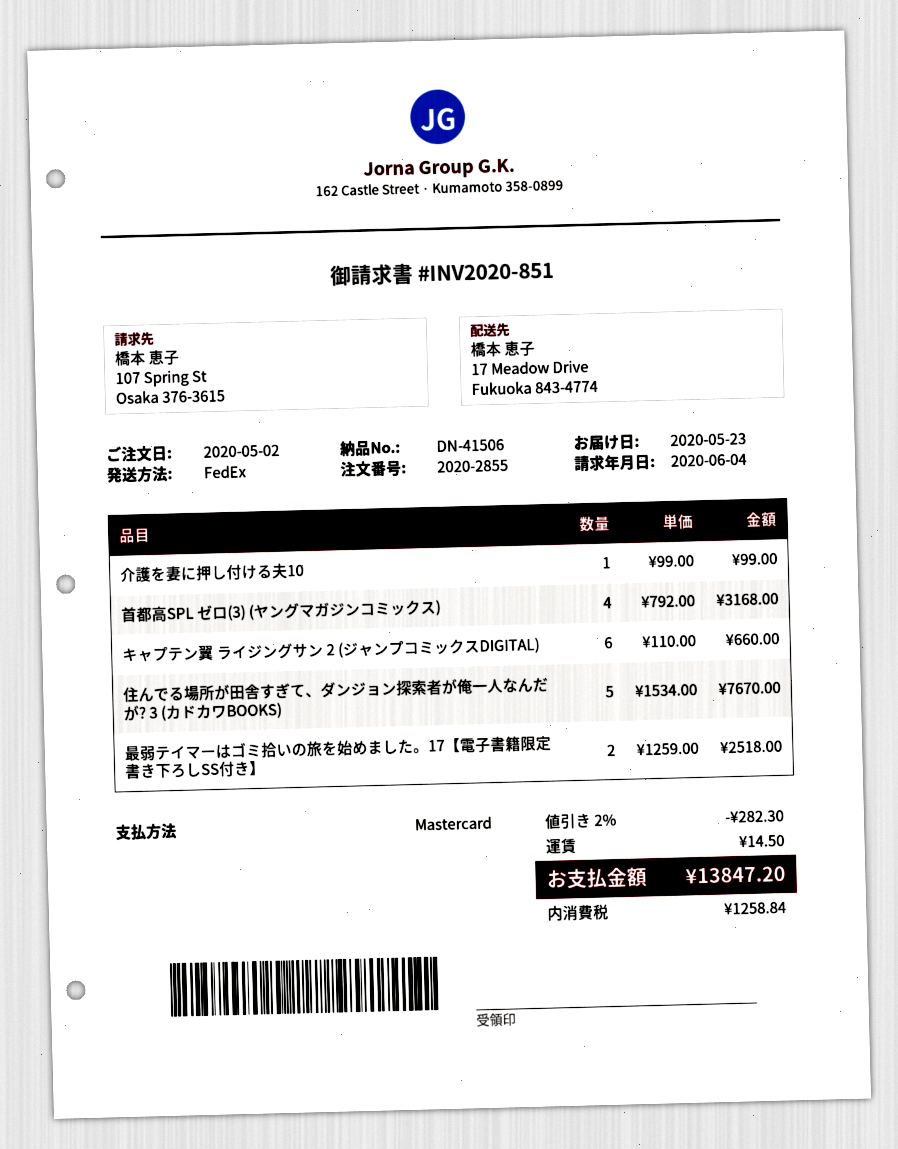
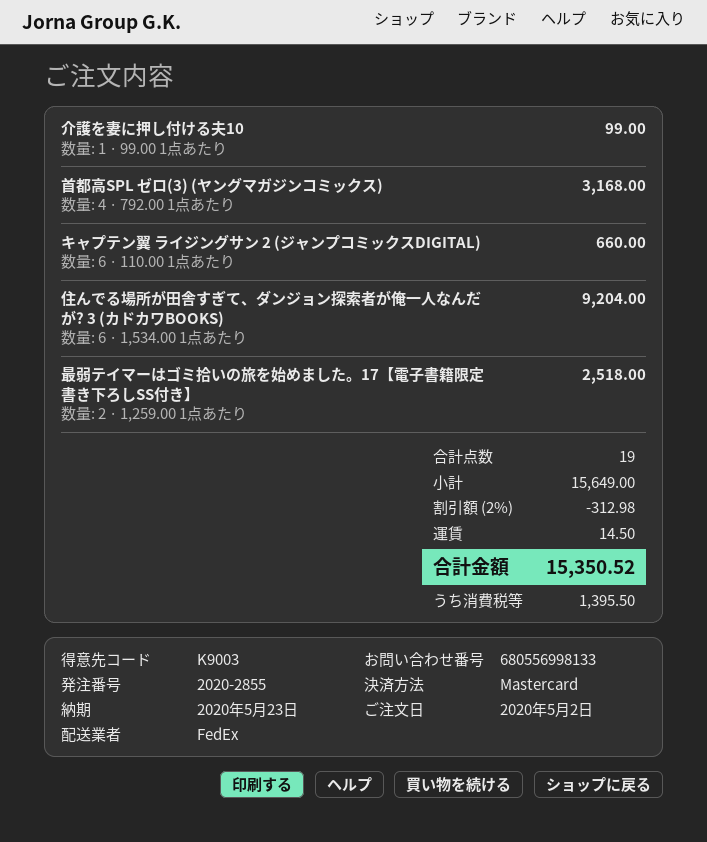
住んでる場所が田舎すぎて、ダンジョン探索者が俺一人なんだが? 3 (カドカワBOOKS): 5 x 1534.00 = 7670.00 -> 6 x 1534.00 = 9204.00
discount: 2% = 282.30 -> 2% = 312.98
tax: 1258.84 -> 1395.50
total: 13847.20 -> 15350.52

